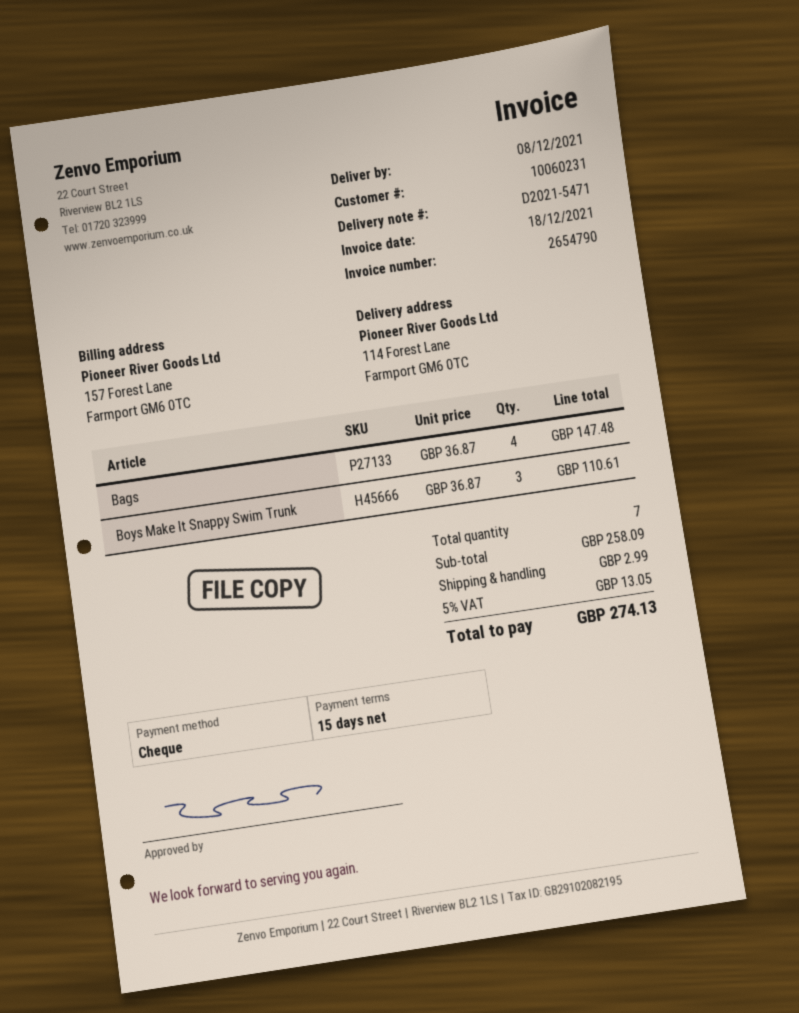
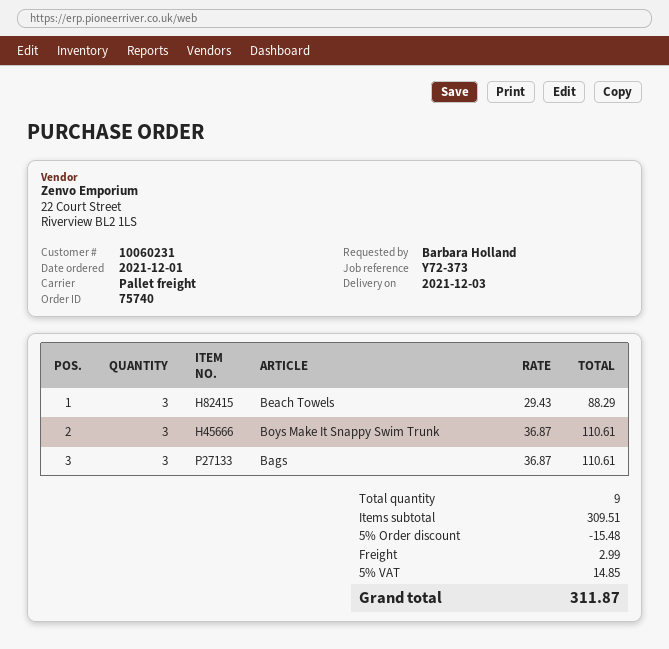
delivery date: 2021-12-08 -> 2021-12-03
Bags: 4 x 36.87 = 147.48 -> 3 x 36.87 = 110.61
Beach Towels: none -> 3 x 29.43 = 88.29
total quantity: 7 -> 9
subtotal: 258.09 -> 309.51
discount: none -> 5% = 15.48
tax: 5% = 13.05 -> 5% = 14.85
total: 274.13 -> 311.87

